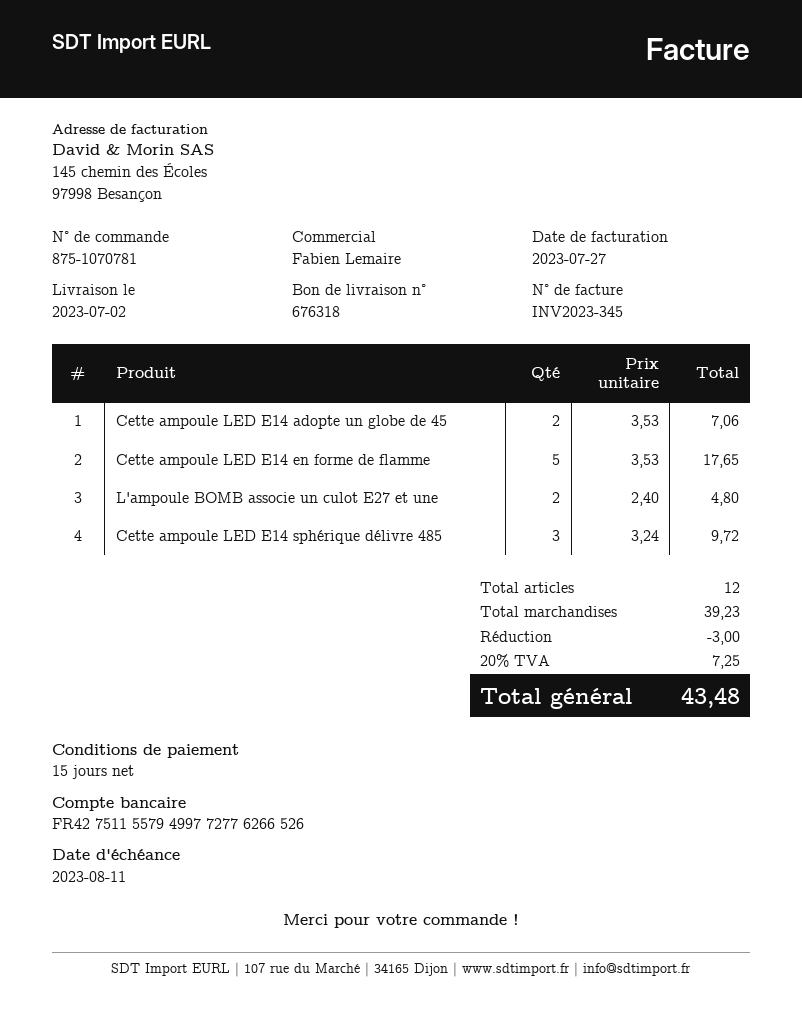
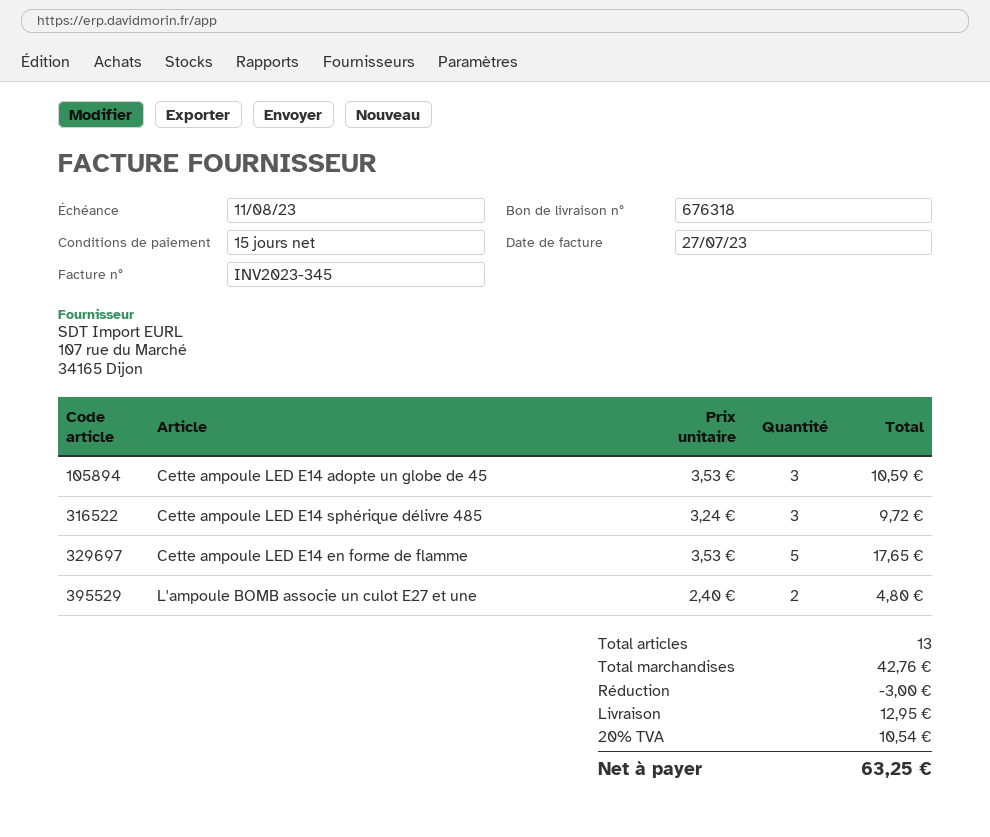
Cette ampoule LED E14 adopte un globe de 45: 2 x 3.53 = 7.06 -> 3 x 3.53 = 10.59
total quantity: 12 -> 13
subtotal: 39.23 -> 42.76
shipping: none -> 12.95
tax: 20% = 7.25 -> 20% = 10.54
total: 43.48 -> 63.25

